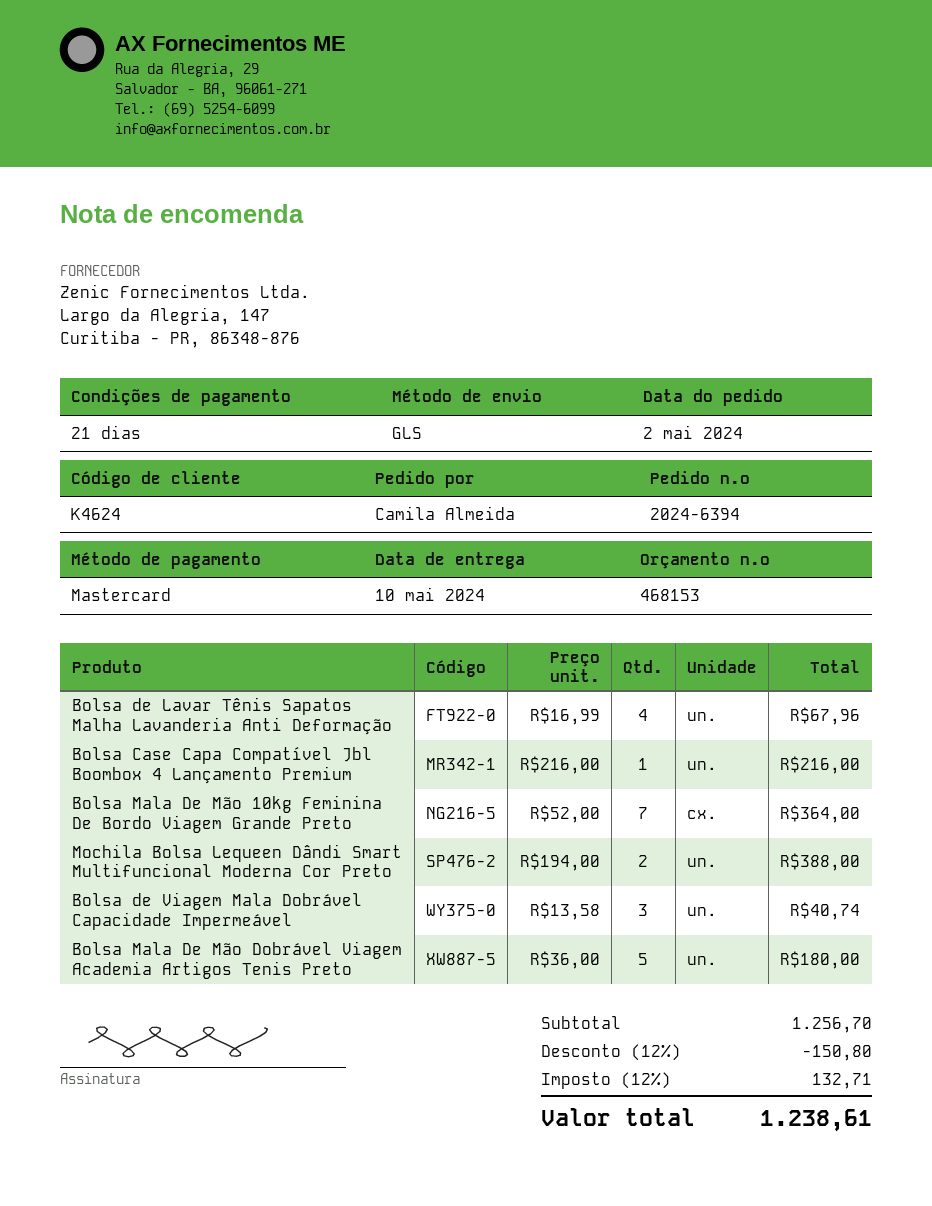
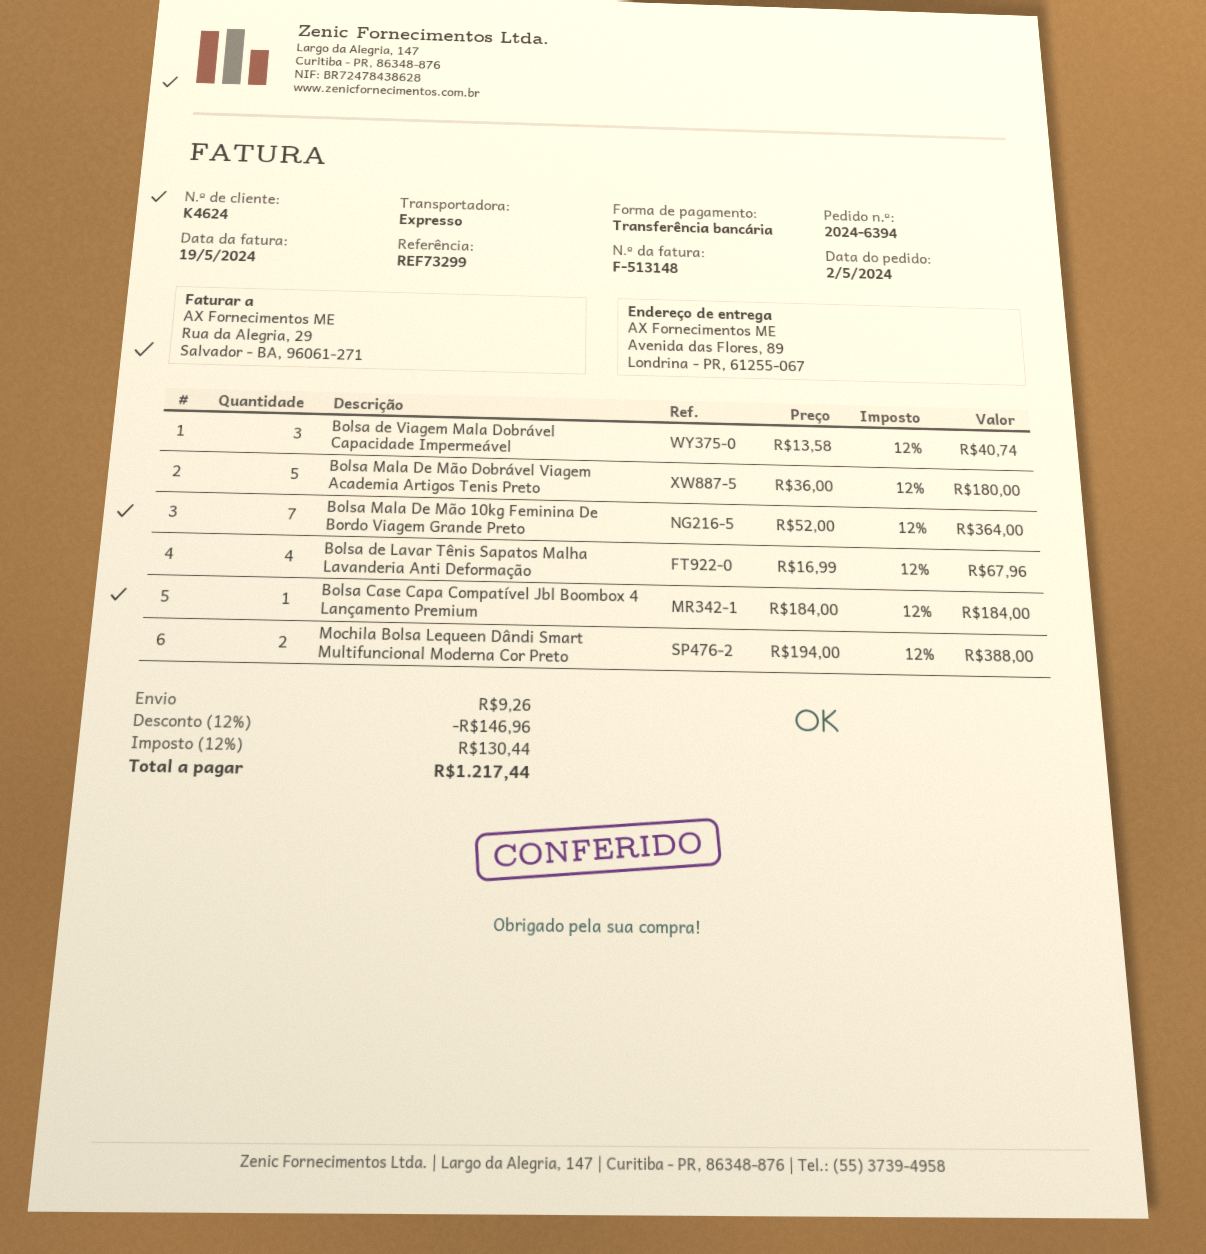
payment method: Mastercard -> bank transfer
shipping method: GLS -> express
Bolsa Case Capa Compatível Jbl Boombox 4 Lançamento Premium: 1 x 216.00 = 216.00 -> 1 x 184.00 = 184.00
discount: 12% = 150.80 -> 12% = 146.96
shipping: none -> 9.26
tax: 12% = 132.71 -> 12% = 130.44
total: 1238.61 -> 1217.44

